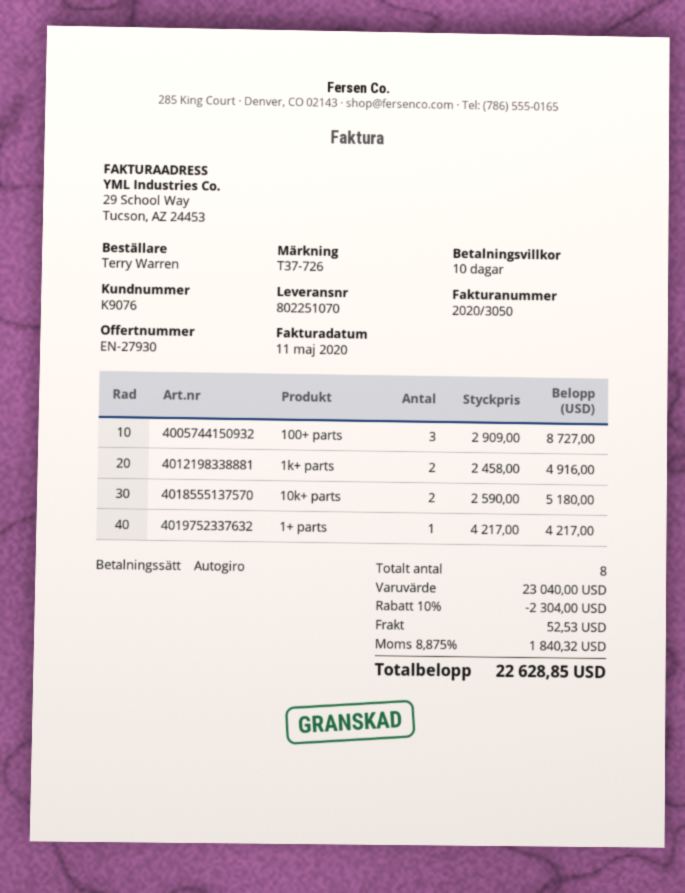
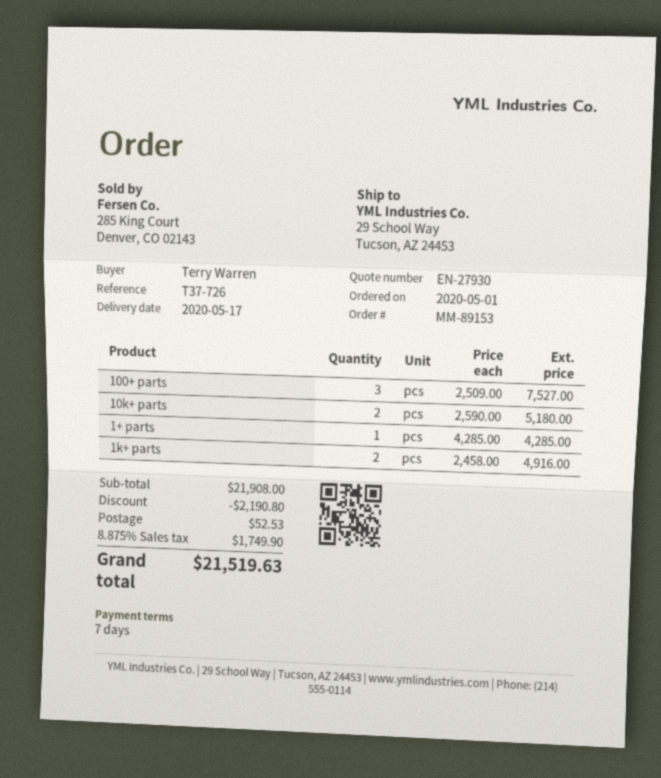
payment terms: 10 days -> 7 days
100+ parts: 3 x 2909.00 = 8727.00 -> 3 x 2509.00 = 7527.00
1+ parts: 1 x 4217.00 = 4217.00 -> 1 x 4285.00 = 4285.00
subtotal: 23040.00 -> 21908.00
discount: 2304.00 -> 2190.80
tax: 8.875% = 1840.32 -> 8.875% = 1749.90
total: 22628.85 -> 21519.63

